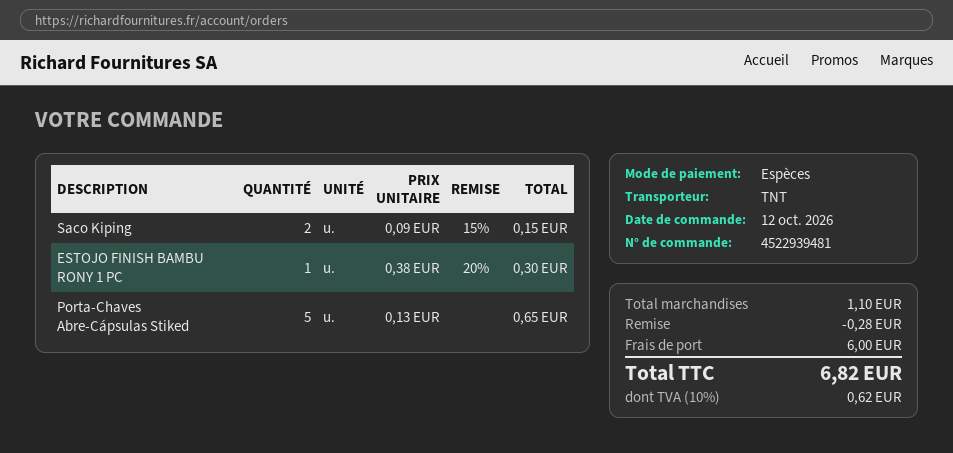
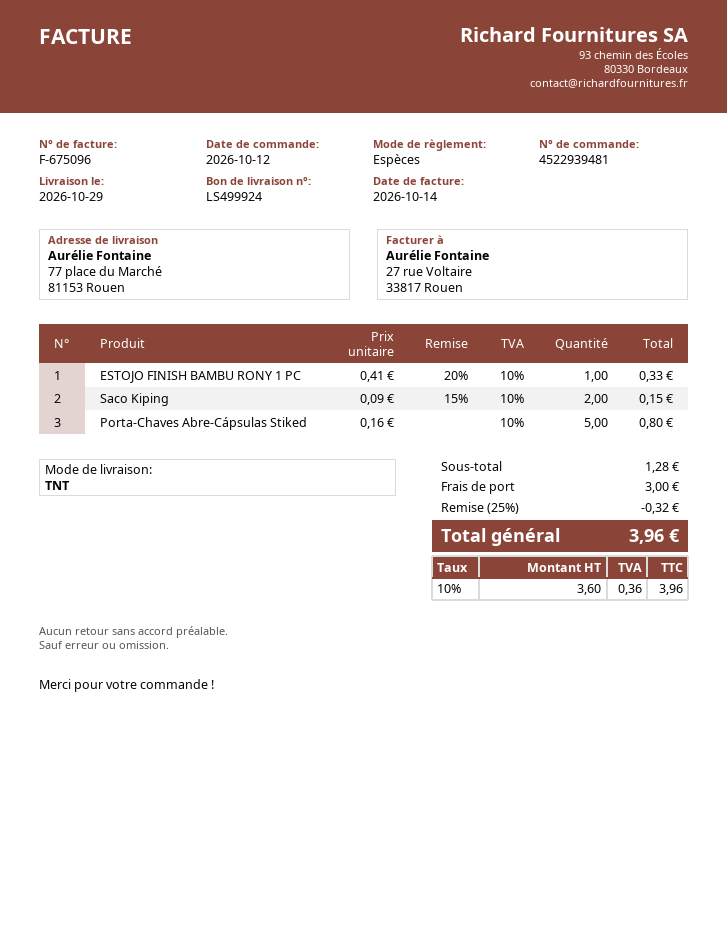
ESTOJO FINISH BAMBU RONY 1 PC: 1 x 0.38 - 20% = 0.30 -> 1 x 0.41 - 20% = 0.33
Porta-Chaves Abre-Cápsulas Stiked: 5 x 0.13 = 0.65 -> 5 x 0.16 = 0.80
subtotal: 1.10 -> 1.28
discount: 0.28 -> 0.32
shipping: 6.00 -> 3.00
tax: 10% = 0.62 -> 10% = 0.36
total: 6.82 -> 3.96

